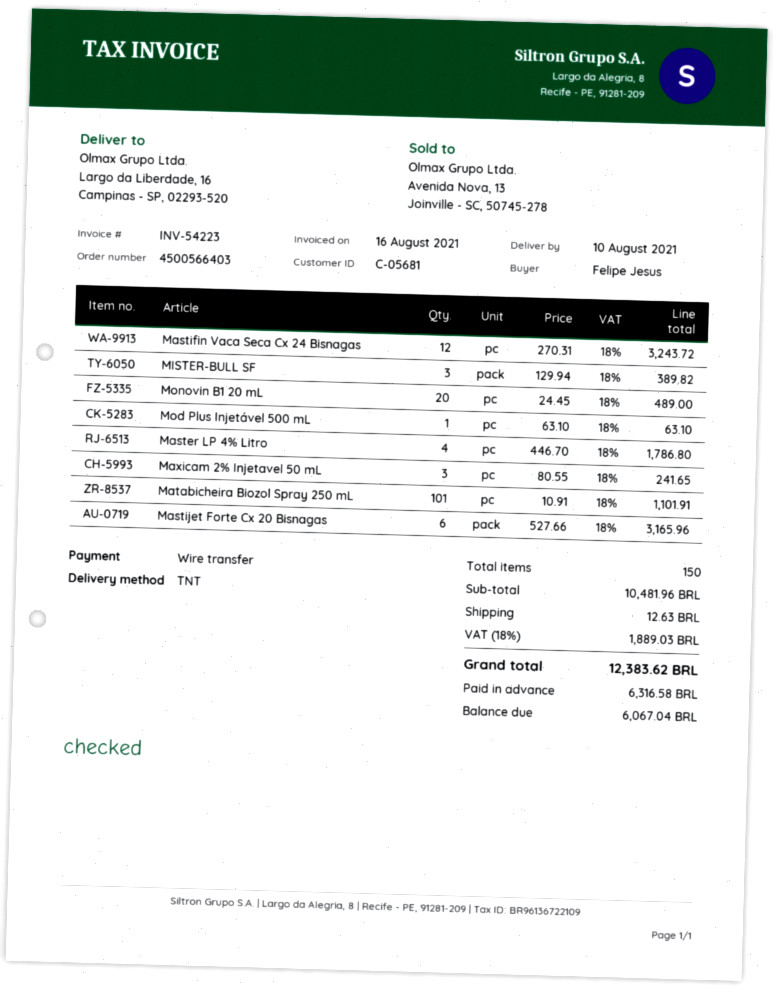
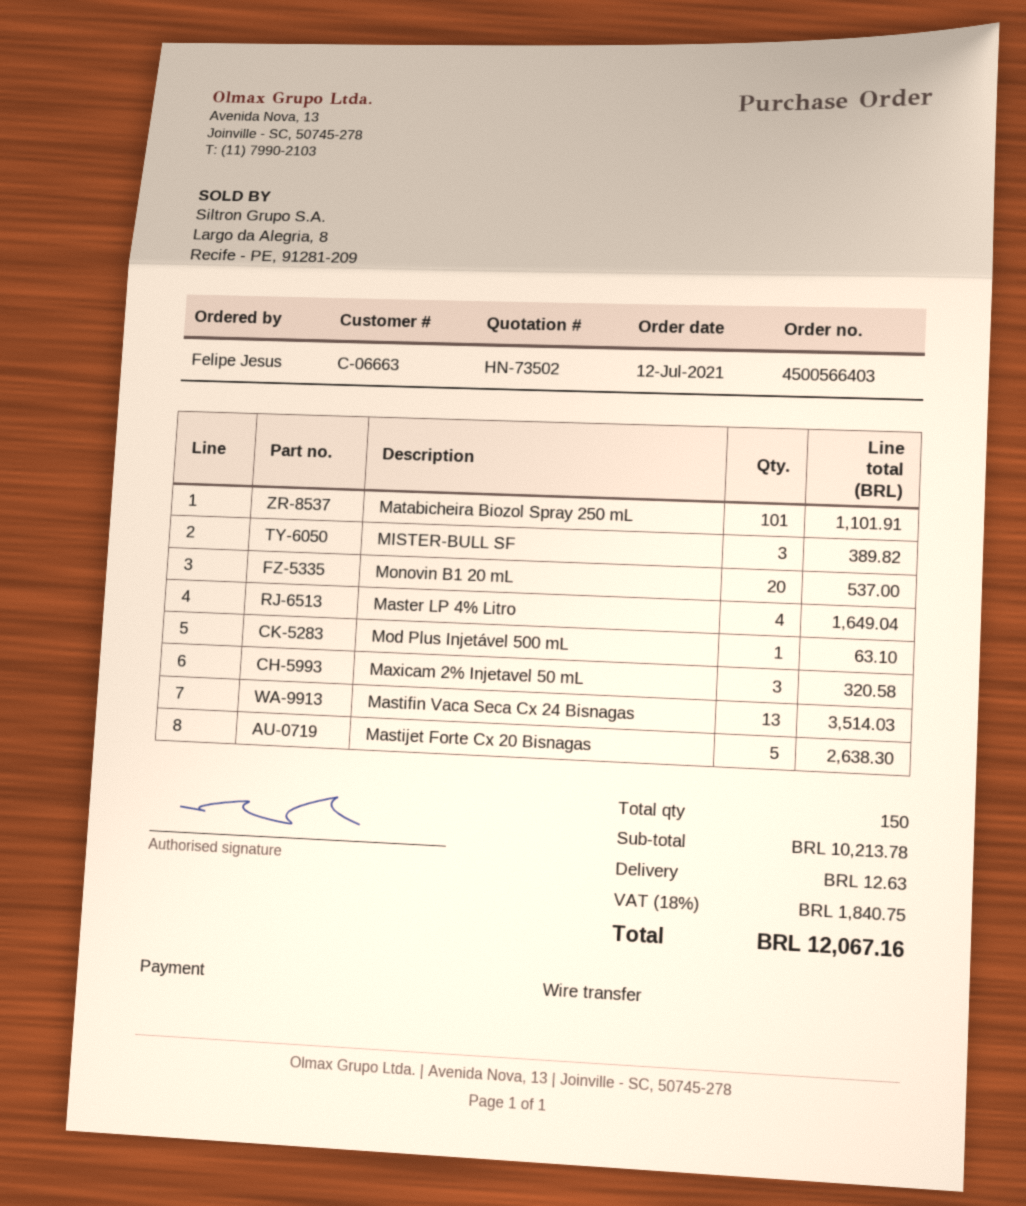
customer number: C-05681 -> C-06663
Mastifin Vaca Seca Cx 24 Bisnagas: 12 for 3243.72 -> 13 for 3514.03
Monovin B1 20 mL: 20 for 489.00 -> 20 for 537.00
Master LP 4% Litro: 4 for 1786.80 -> 4 for 1649.04
Maxicam 2% Injetavel 50 mL: 3 for 241.65 -> 3 for 320.58
Mastijet Forte Cx 20 Bisnagas: 6 for 3165.96 -> 5 for 2638.30
subtotal: 10481.96 -> 10213.78
tax: 18% = 1889.03 -> 18% = 1840.75
total: 12383.62 -> 12067.16

